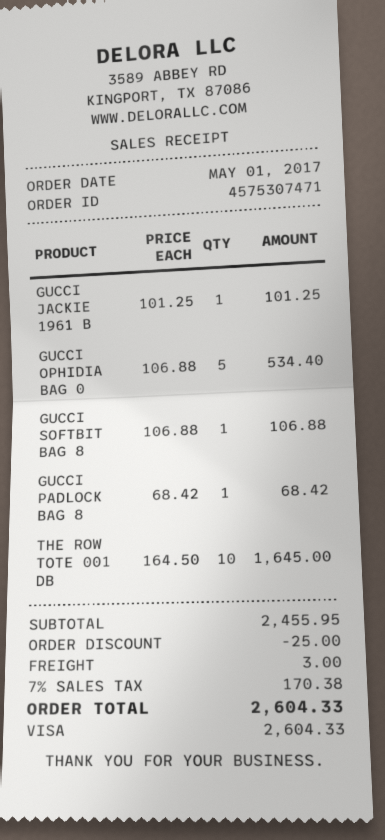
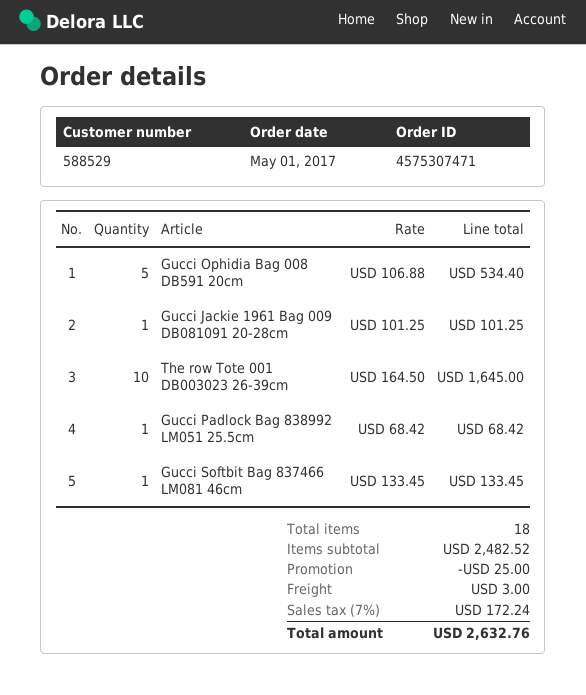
GUCCI SOFTBIT BAG 8: 1 x 106.88 = 106.88 -> 1 x 133.45 = 133.45
subtotal: 2455.95 -> 2482.52
tax: 7% = 170.38 -> 7% = 172.24
total: 2604.33 -> 2632.76

